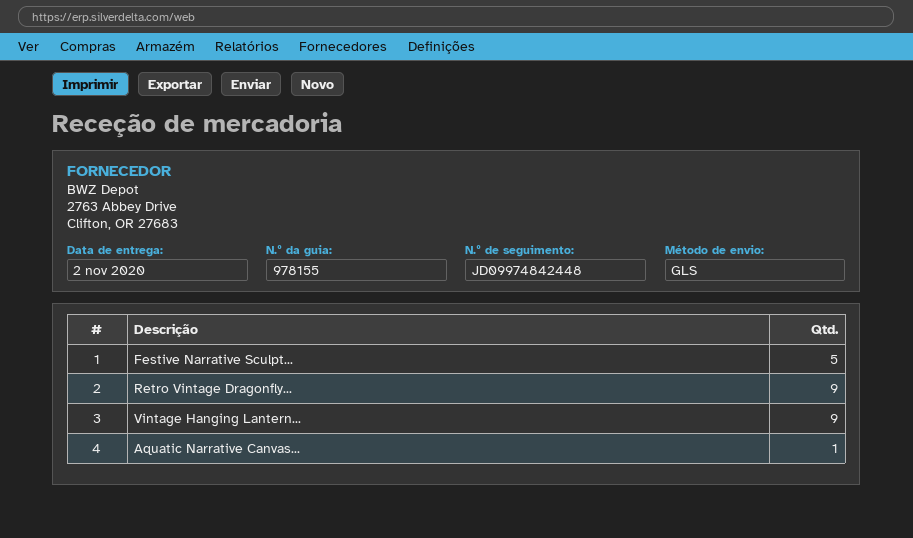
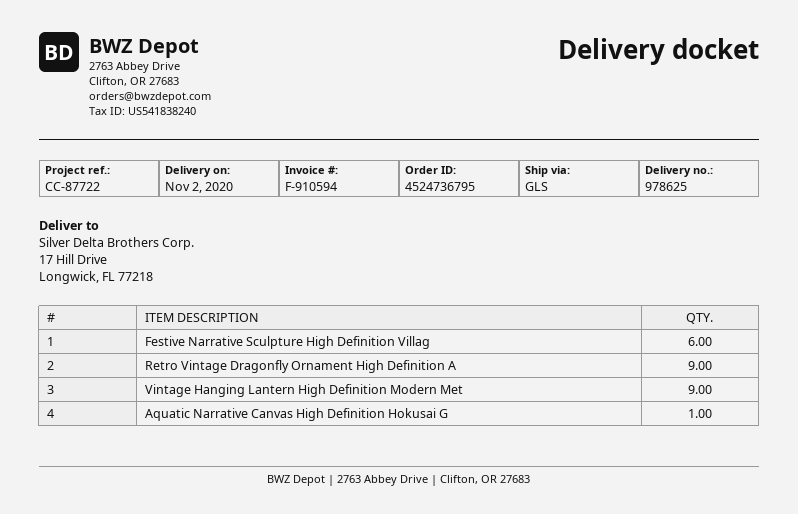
delivery note number: 978155 -> 978625
Festive Narrative Sculpt...: 5 -> 6

